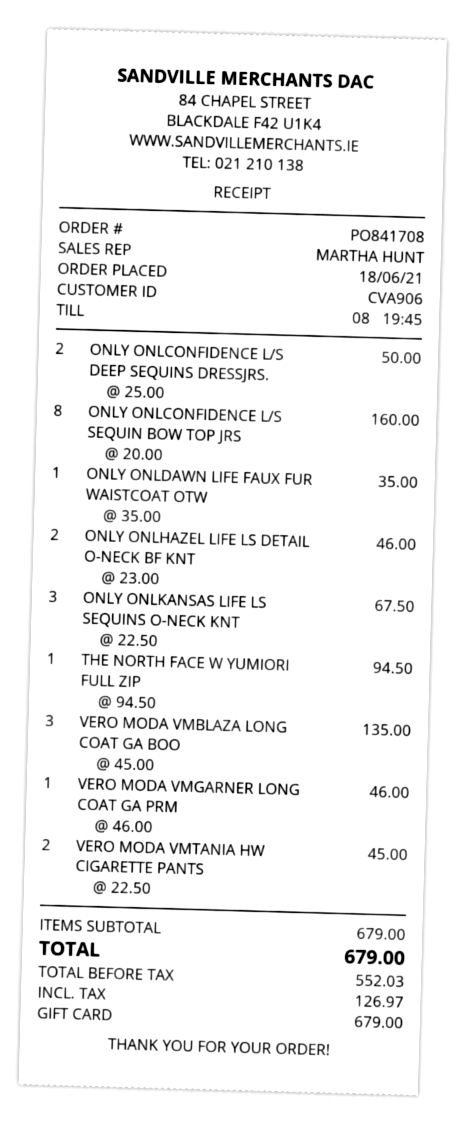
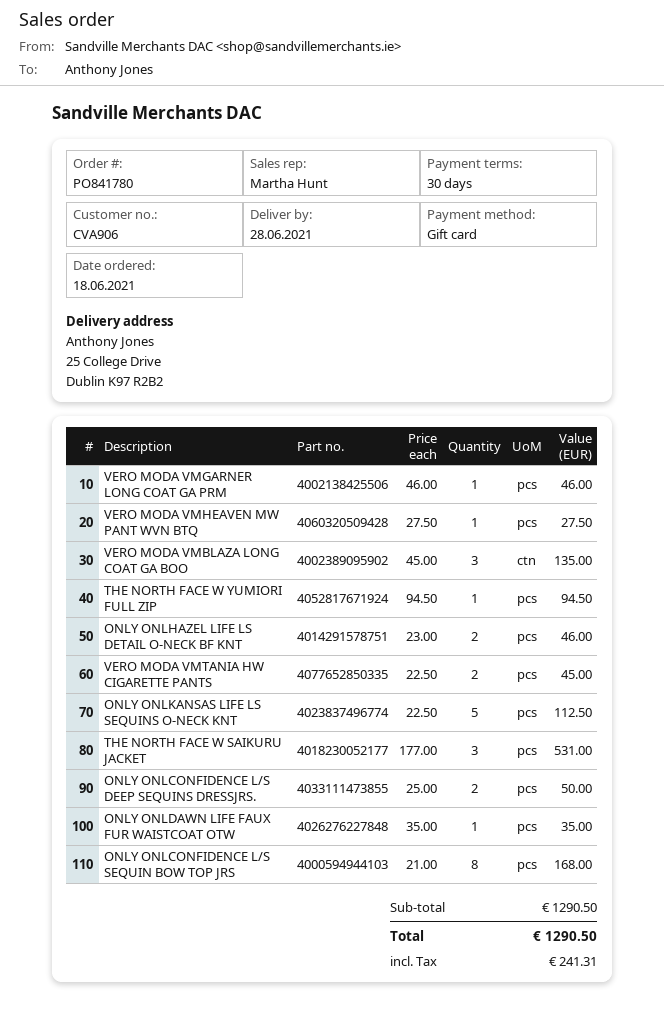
order number: PO841708 -> PO841780
ONLY ONLCONFIDENCE L/S SEQUIN BOW TOP JRS: 8 x 20.00 = 160.00 -> 8 x 21.00 = 168.00
ONLY ONLKANSAS LIFE LS SEQUINS O-NECK KNT: 3 x 22.50 = 67.50 -> 5 x 22.50 = 112.50
VERO MODA VMHEAVEN MW PANT WVN BTQ: none -> 1 x 27.50 = 27.50
THE NORTH FACE W SAIKURU JACKET: none -> 3 x 177.00 = 531.00
subtotal: 679.00 -> 1290.50
tax: 126.97 -> 241.31
total: 679.00 -> 1290.50

